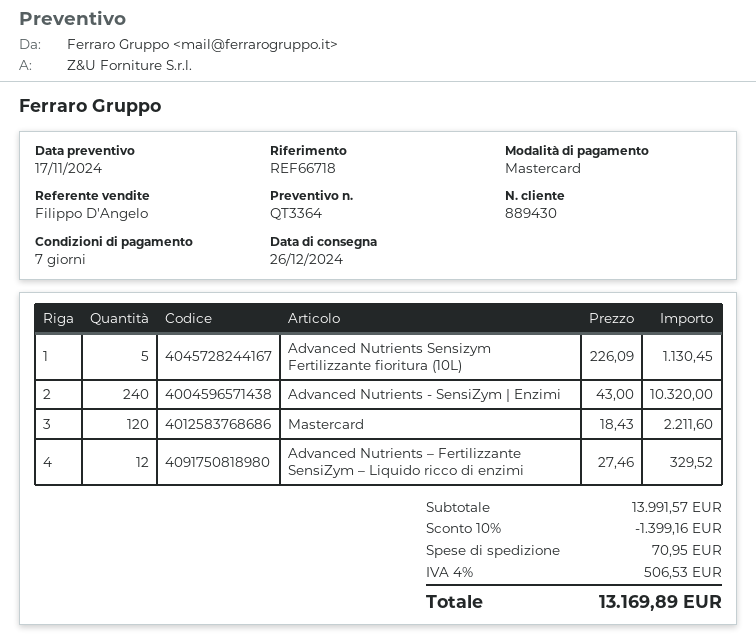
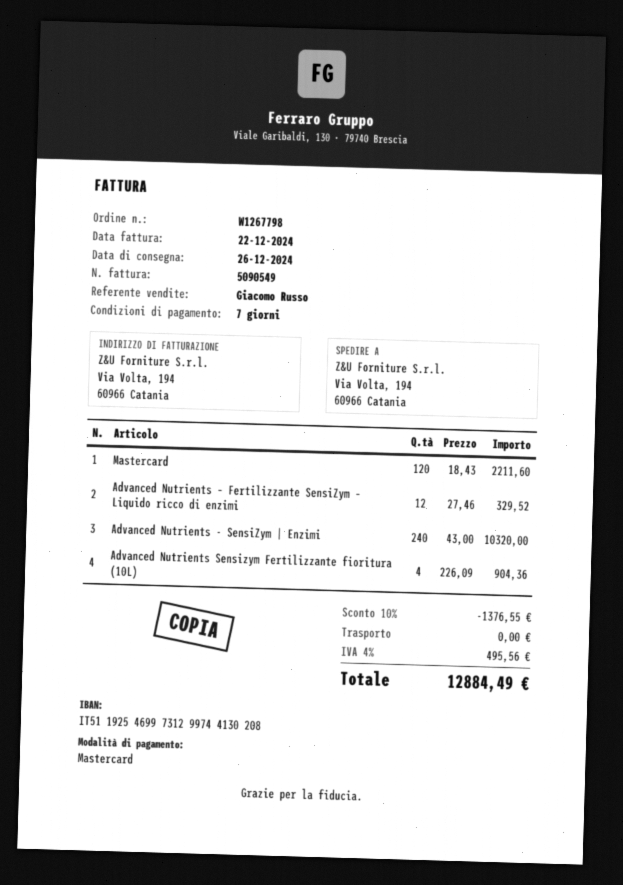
sales rep: Filippo D'Angelo -> Giacomo Russo
Advanced Nutrients Sensizym Fertilizzante fioritura (10L): 5 x 226.09 = 1130.45 -> 4 x 226.09 = 904.36
discount: 10% = 1399.16 -> 10% = 1376.55
shipping: 70.95 -> 0.00
tax: 4% = 506.53 -> 4% = 495.56
total: 13169.89 -> 12884.49

